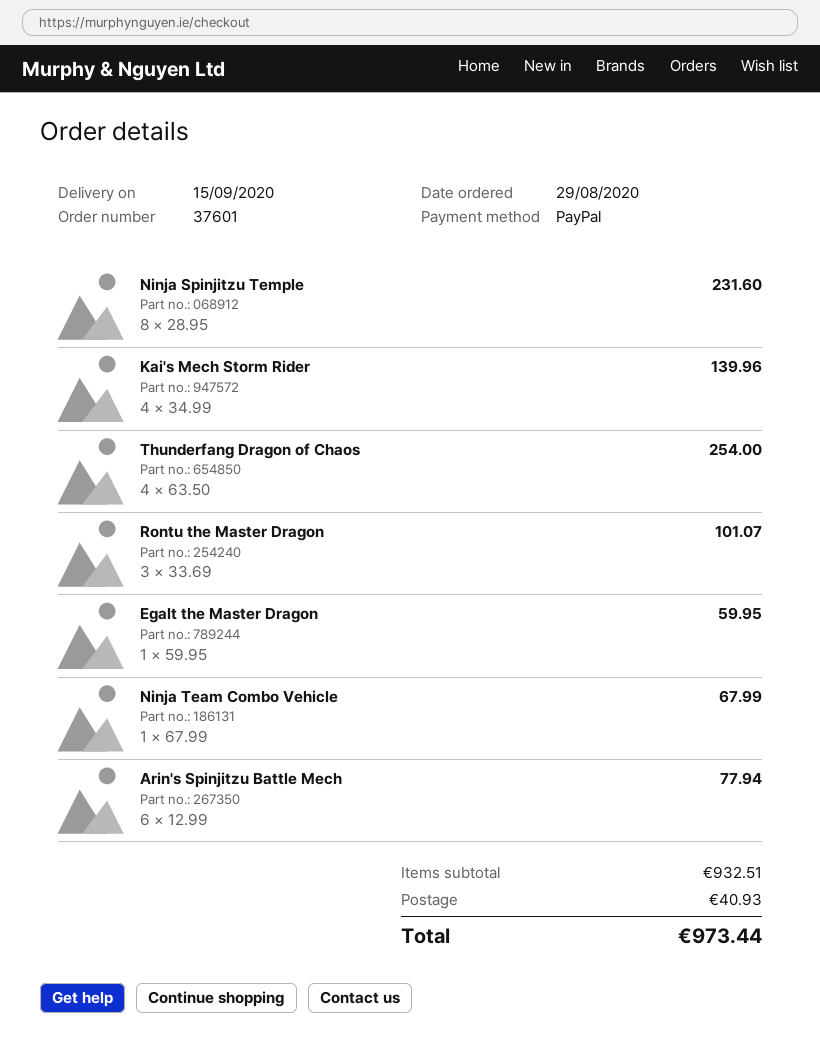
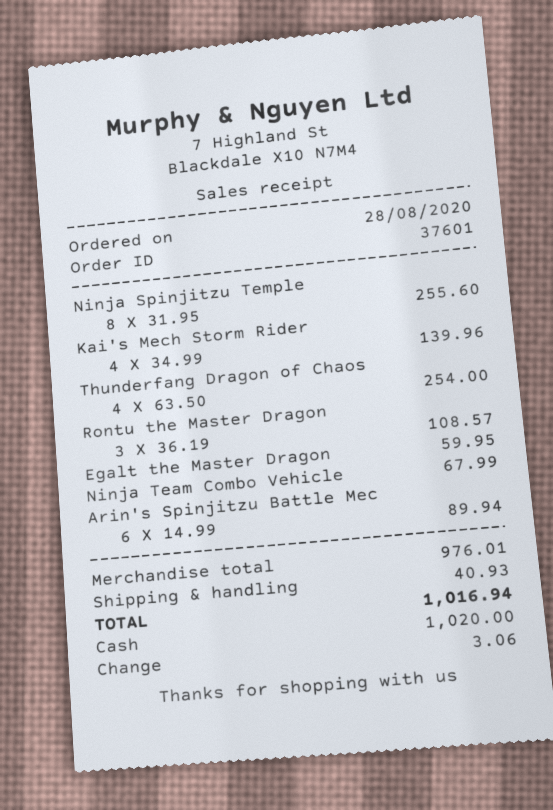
order date: 2020-08-29 -> 2020-08-28
payment method: PayPal -> cash
Ninja Spinjitzu Temple: 8 x 28.95 = 231.60 -> 8 x 31.95 = 255.60
Rontu the Master Dragon: 3 x 33.69 = 101.07 -> 3 x 36.19 = 108.57
Arin's Spinjitzu Battle Mech: 6 x 12.99 = 77.94 -> 6 x 14.99 = 89.94
subtotal: 932.51 -> 976.01
total: 973.44 -> 1016.94

